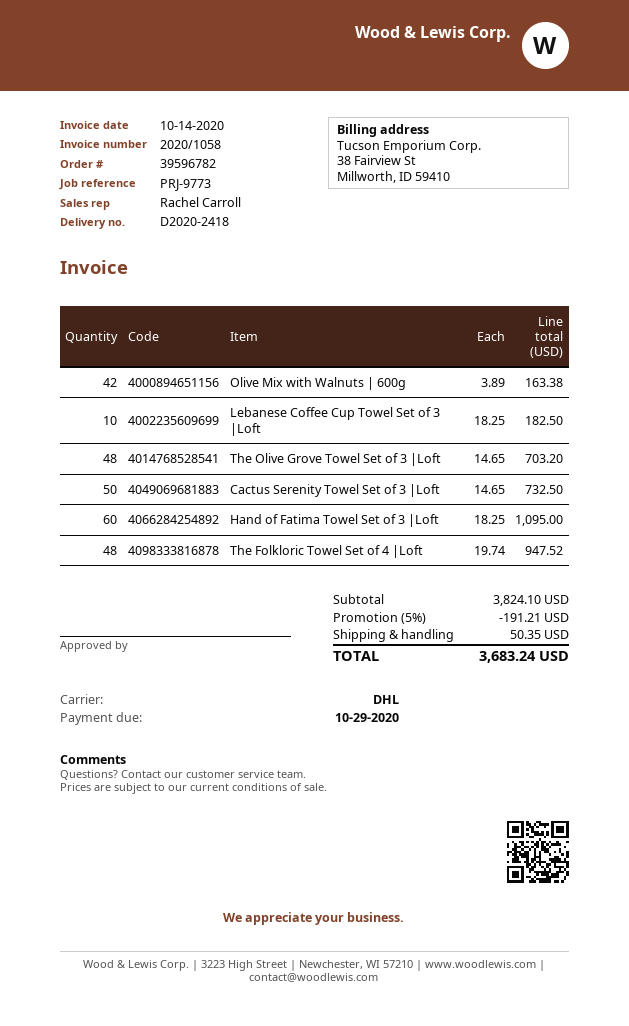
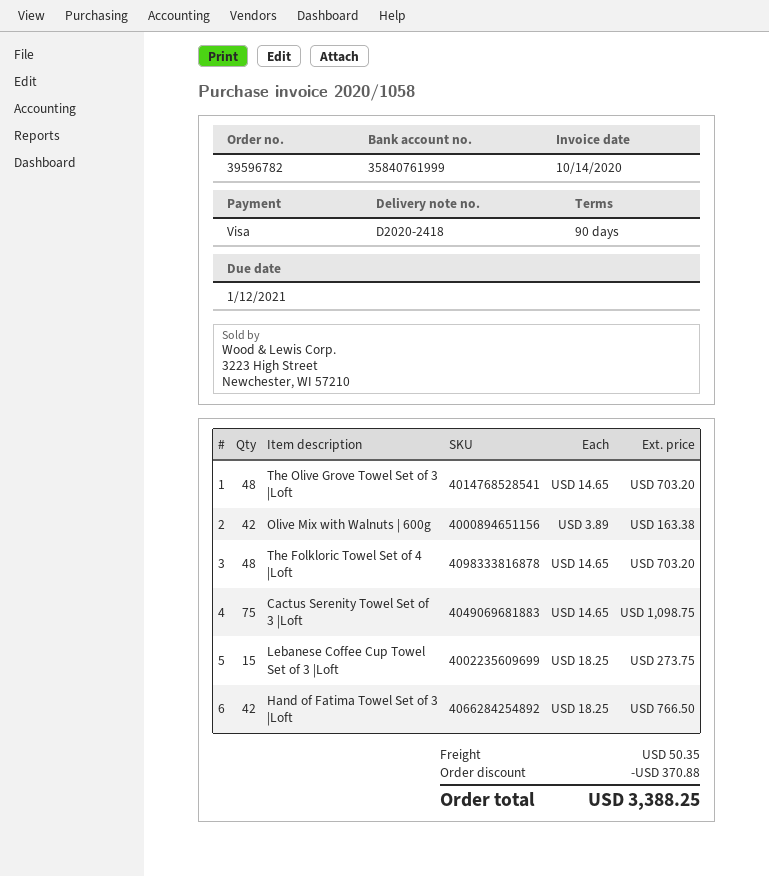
due date: 2020-10-29 -> 2021-01-12
Lebanese Coffee Cup Towel Set of 3 |Loft: 10 x 18.25 = 182.50 -> 15 x 18.25 = 273.75
Cactus Serenity Towel Set of 3 |Loft: 50 x 14.65 = 732.50 -> 75 x 14.65 = 1098.75
Hand of Fatima Towel Set of 3 |Loft: 60 x 18.25 = 1095.00 -> 42 x 18.25 = 766.50
The Folkloric Towel Set of 4 |Loft: 48 x 19.74 = 947.52 -> 48 x 14.65 = 703.20
discount: 191.21 -> 370.88
total: 3683.24 -> 3388.25

